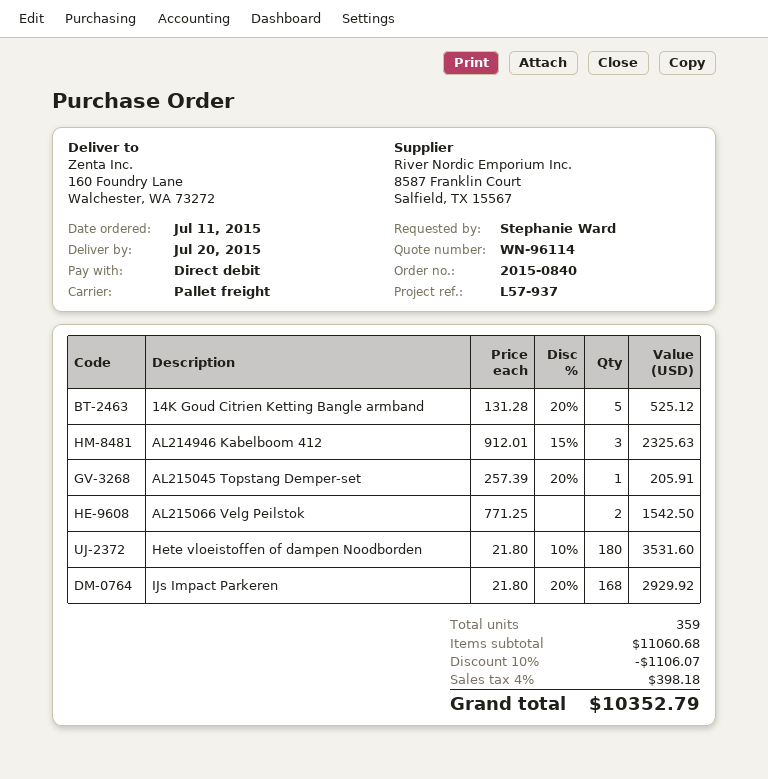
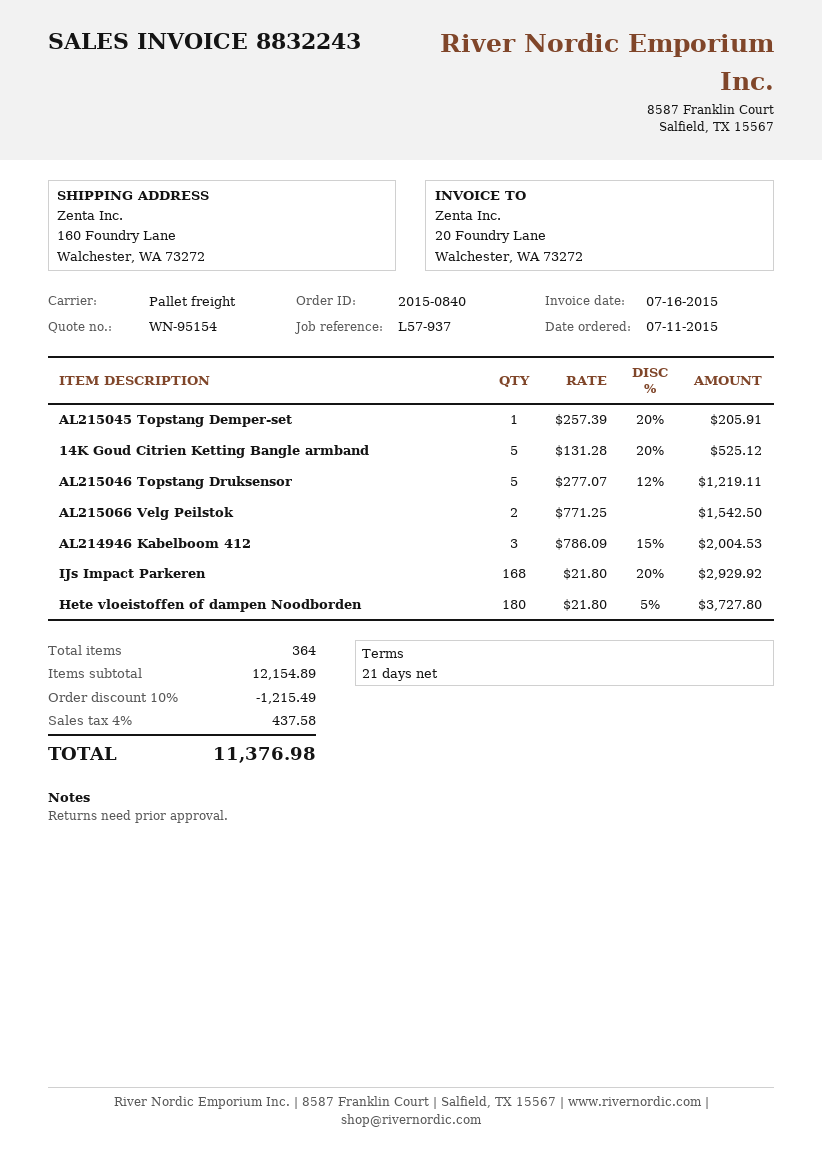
quote number: WN-96114 -> WN-95154
AL214946 Kabelboom 412: 3 x 912.01 - 15% = 2325.63 -> 3 x 786.09 - 15% = 2004.53
Hete vloeistoffen of dampen Noodborden: 180 x 21.80 - 10% = 3531.60 -> 180 x 21.80 - 5% = 3727.80
AL215046 Topstang Druksensor: none -> 5 x 277.07 - 12% = 1219.11
total quantity: 359 -> 364
subtotal: 11060.68 -> 12154.89
discount: 10% = 1106.07 -> 10% = 1215.49
tax: 4% = 398.18 -> 4% = 437.58
total: 10352.79 -> 11376.98

